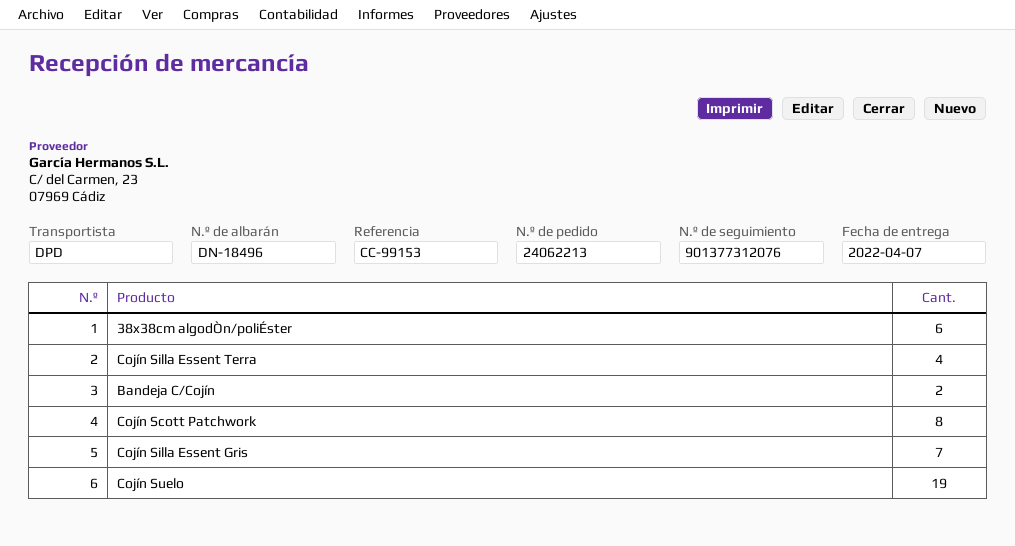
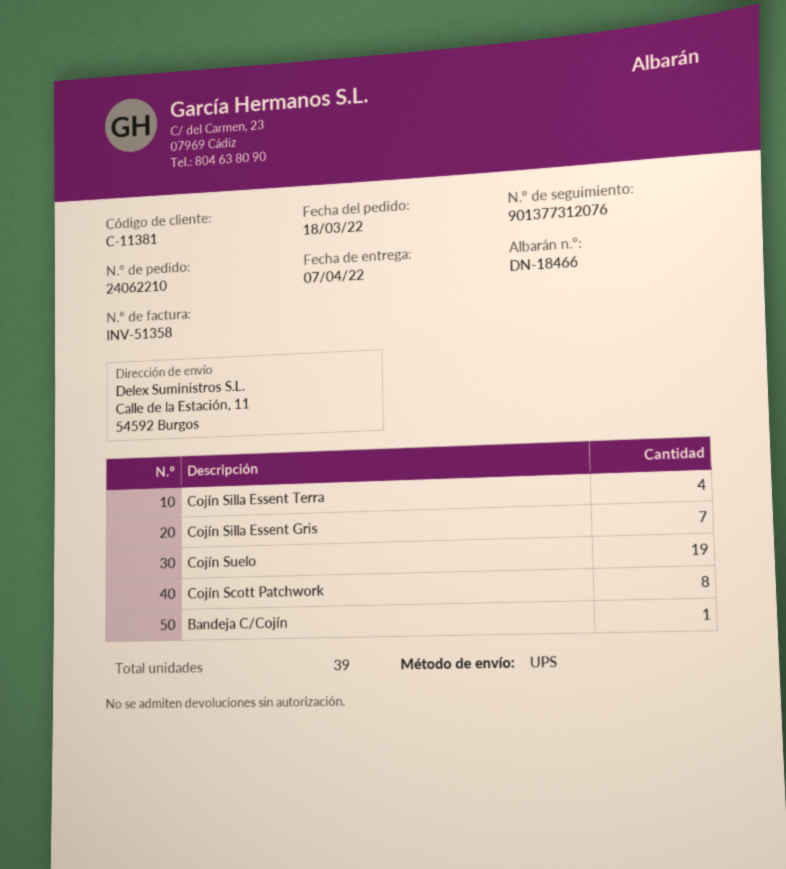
order number: 24062213 -> 24062210
delivery note number: DN-18496 -> DN-18466
shipping method: DPD -> UPS
38x38cm algodÒn/poliÉster: 6 -> none
Bandeja C/Cojín: 2 -> 1

